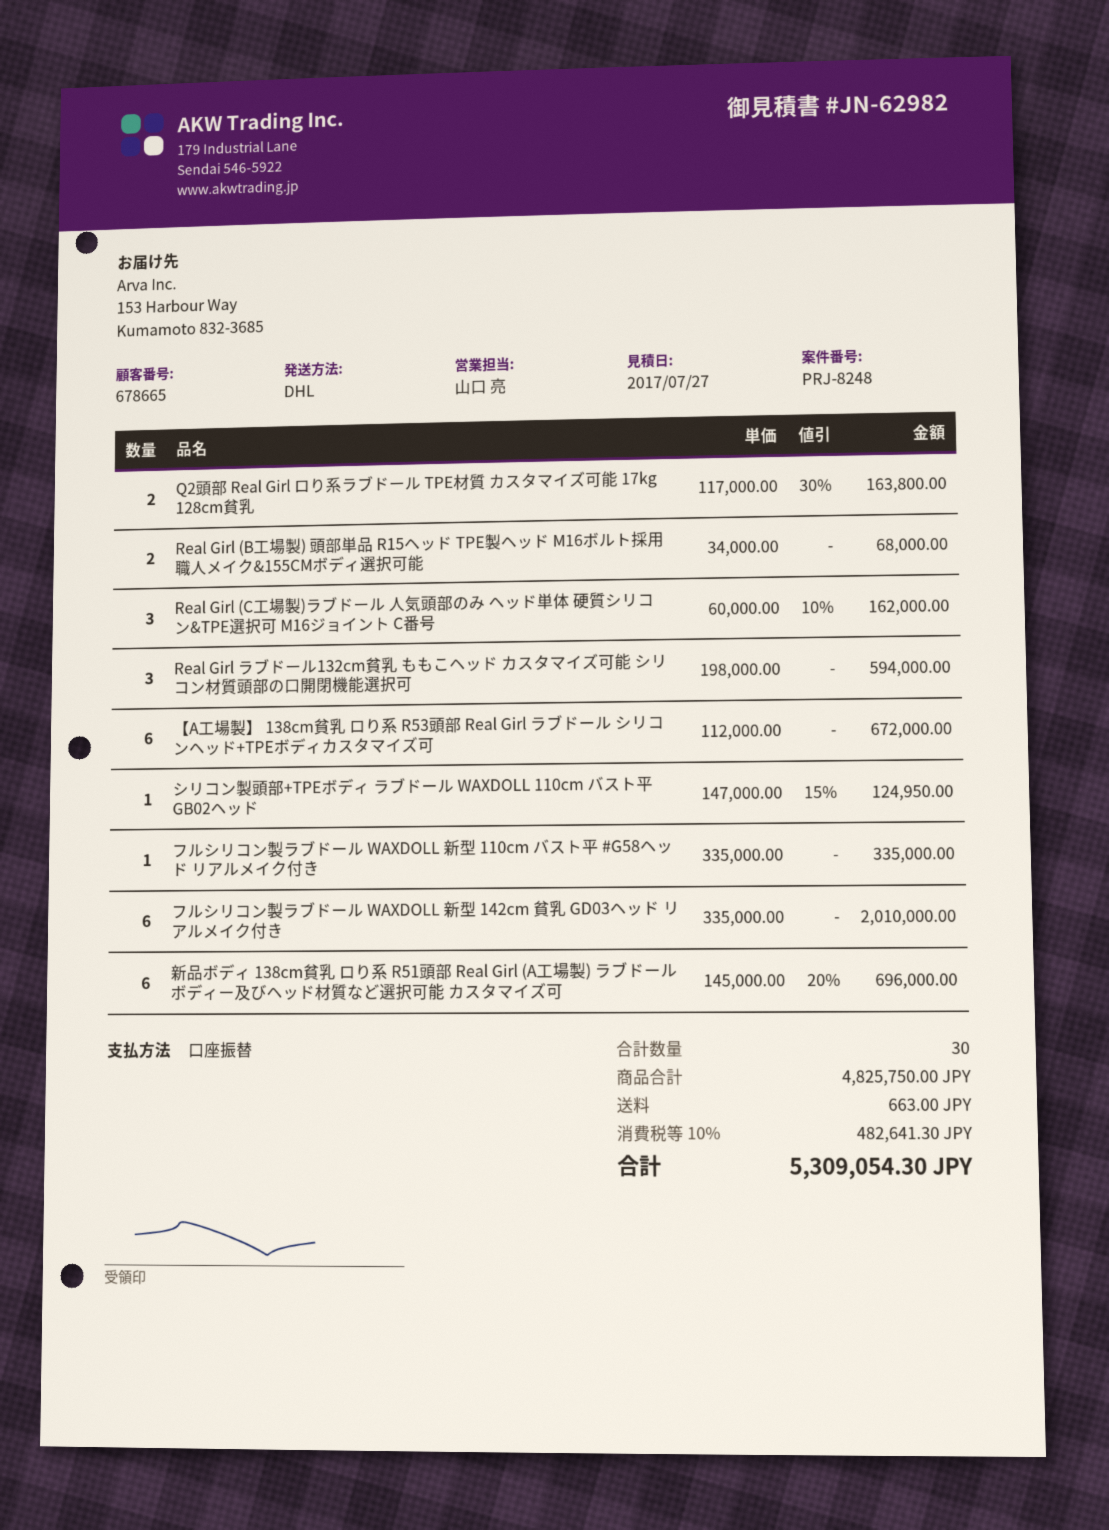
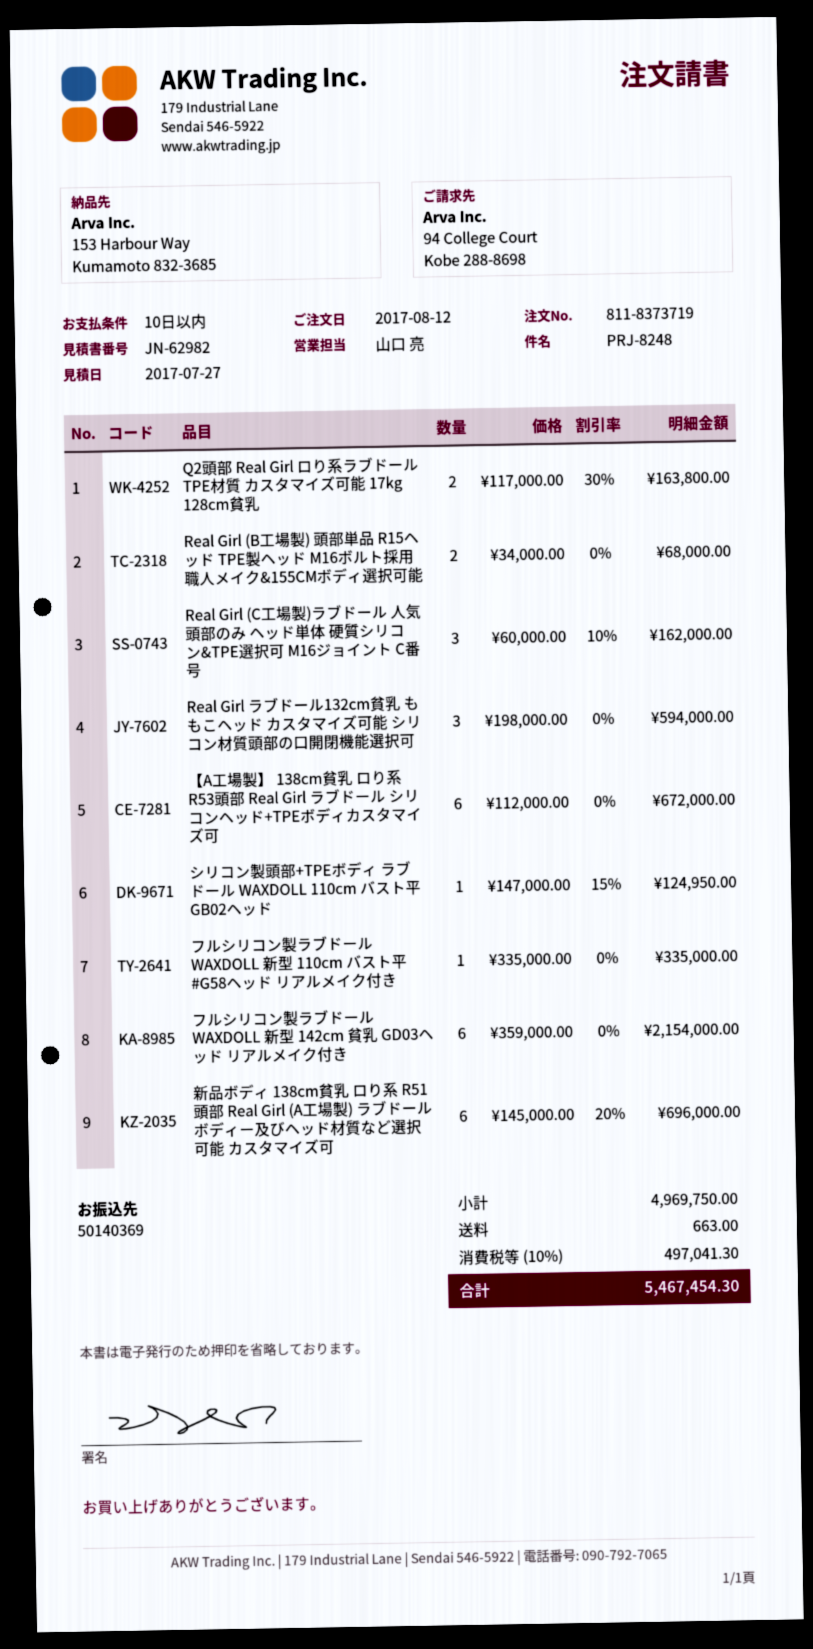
フルシリコン製ラブドール WAXDOLL 新型 142cm 貧乳 GD03ヘッド リアルメイク付き: 6 x 335000.00 = 2010000.00 -> 6 x 359000.00 = 2154000.00
subtotal: 4825750.00 -> 4969750.00
tax: 10% = 482641.30 -> 10% = 497041.30
total: 5309054.30 -> 5467454.30

